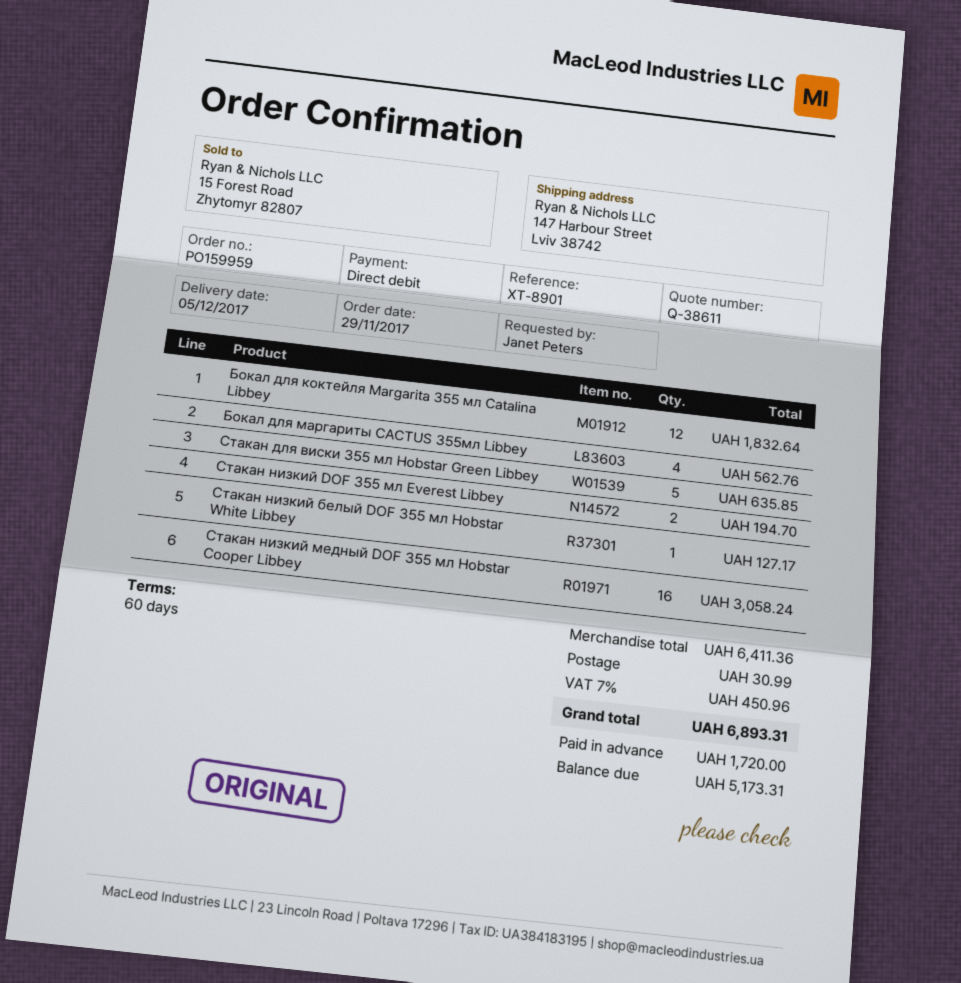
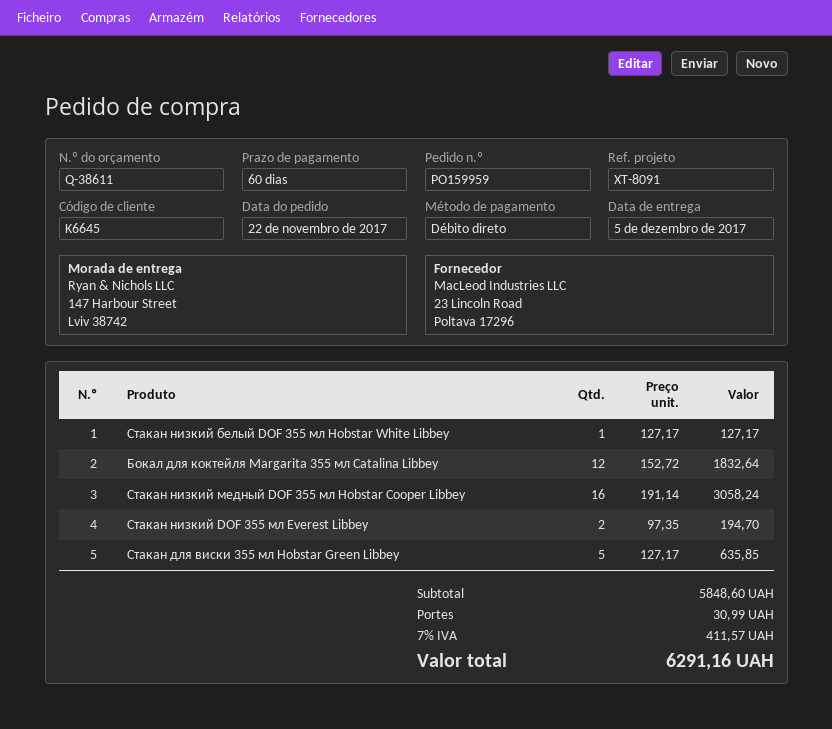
order date: 2017-11-29 -> 2017-11-22
reference: XT-8901 -> XT-8091
Бокал для маргариты CACTUS 355мл Libbey: 4 for 562.76 -> none
subtotal: 6411.36 -> 5848.60
tax: 7% = 450.96 -> 7% = 411.57
total: 6893.31 -> 6291.16

